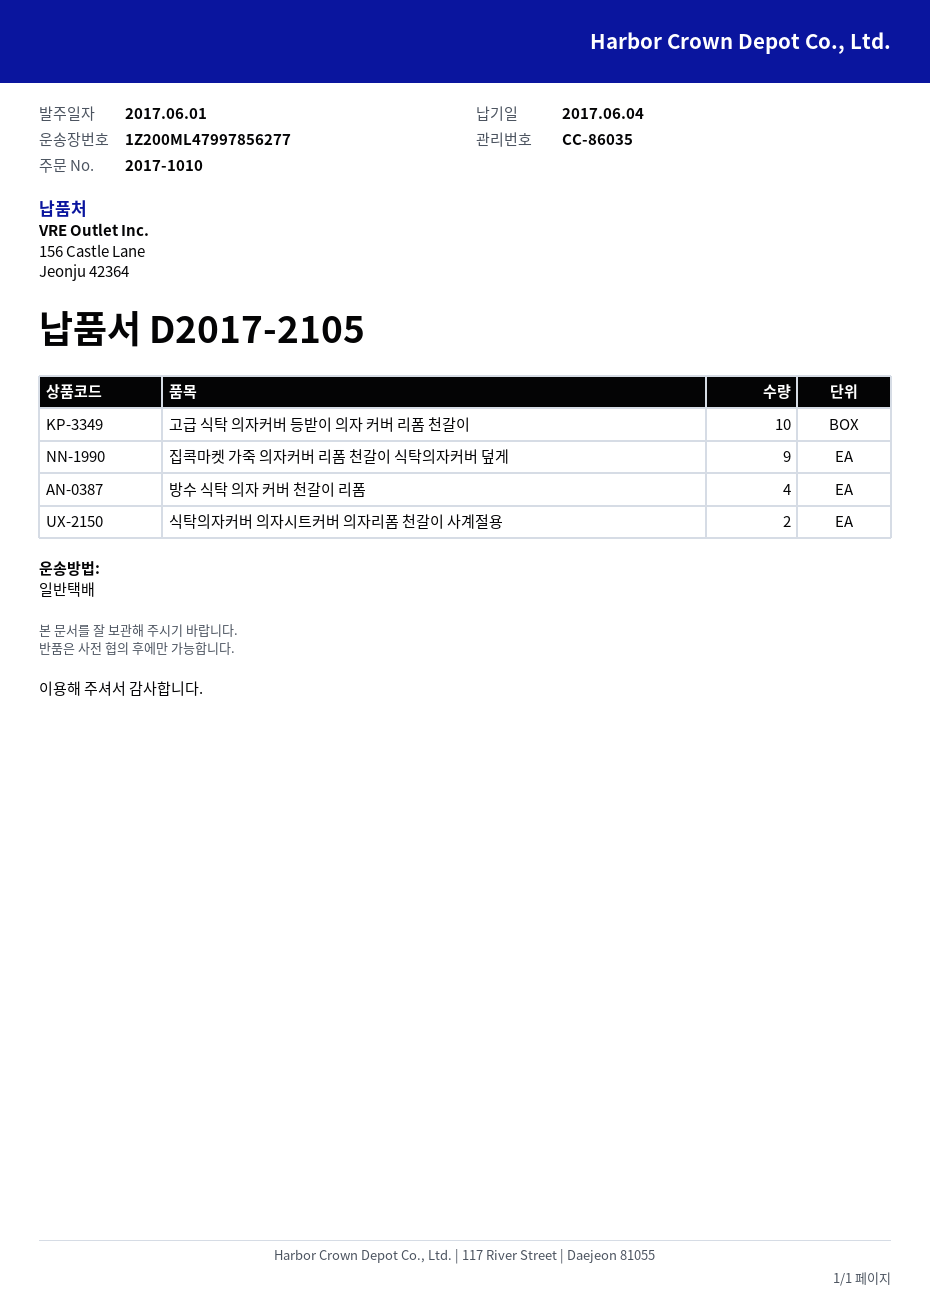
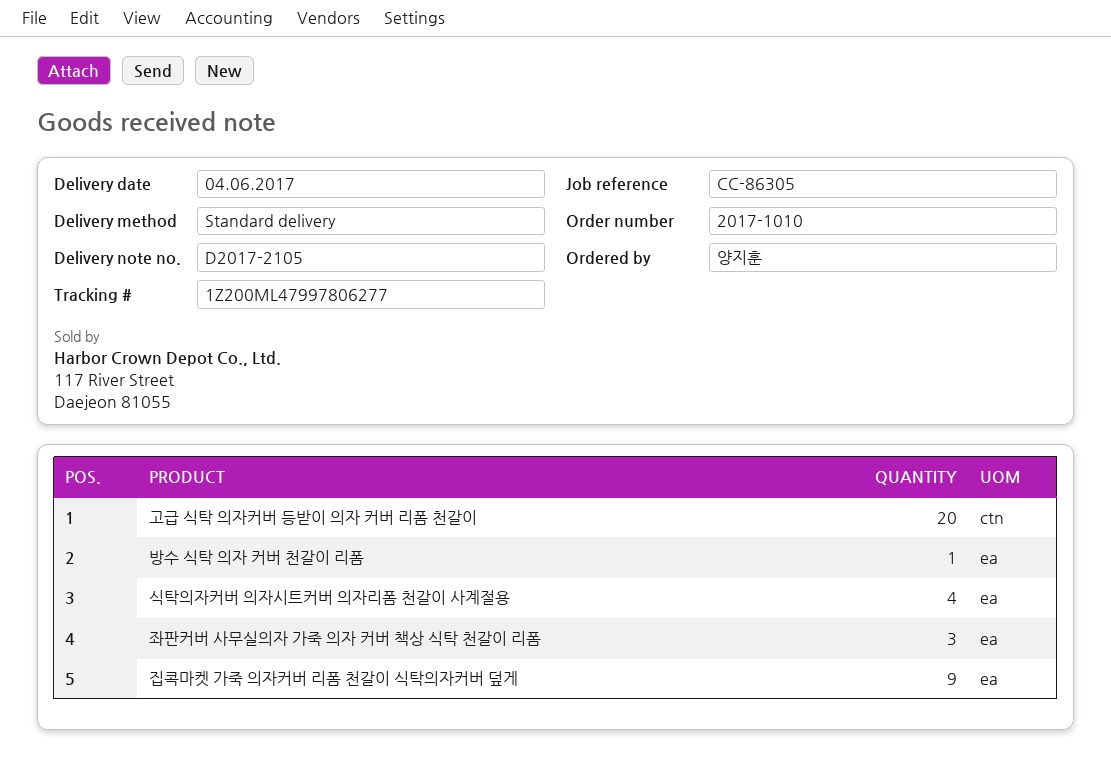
reference: CC-86035 -> CC-86305
tracking number: 1Z200ML47997856277 -> 1Z200ML47997806277
고급 식탁 의자커버 등받이 의자 커버 리폼 천갈이: 10 -> 20
방수 식탁 의자 커버 천갈이 리폼: 4 -> 1
식탁의자커버 의자시트커버 의자리폼 천갈이 사계절용: 2 -> 4
좌판커버 사무실의자 가죽 의자 커버 책상 식탁 천갈이 리폼: none -> 3

